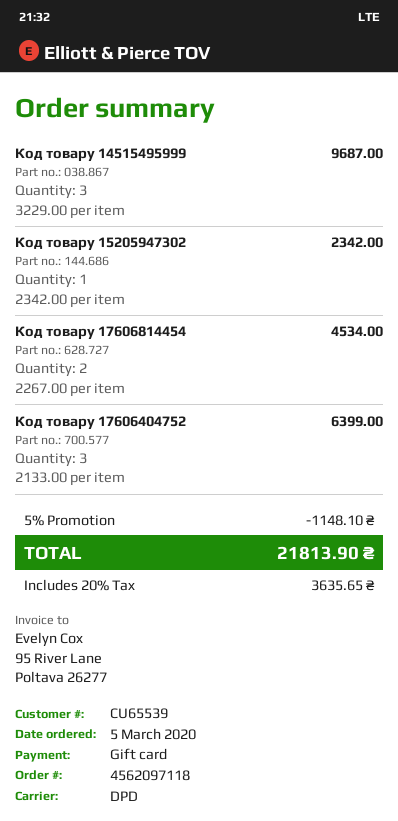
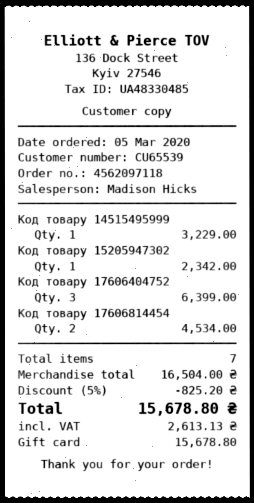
Код товару 14515495999: 3 for 9687.00 -> 1 for 3229.00
discount: 5% = 1148.10 -> 5% = 825.20
tax: 3635.65 -> 2613.13
total: 21813.90 -> 15678.80

